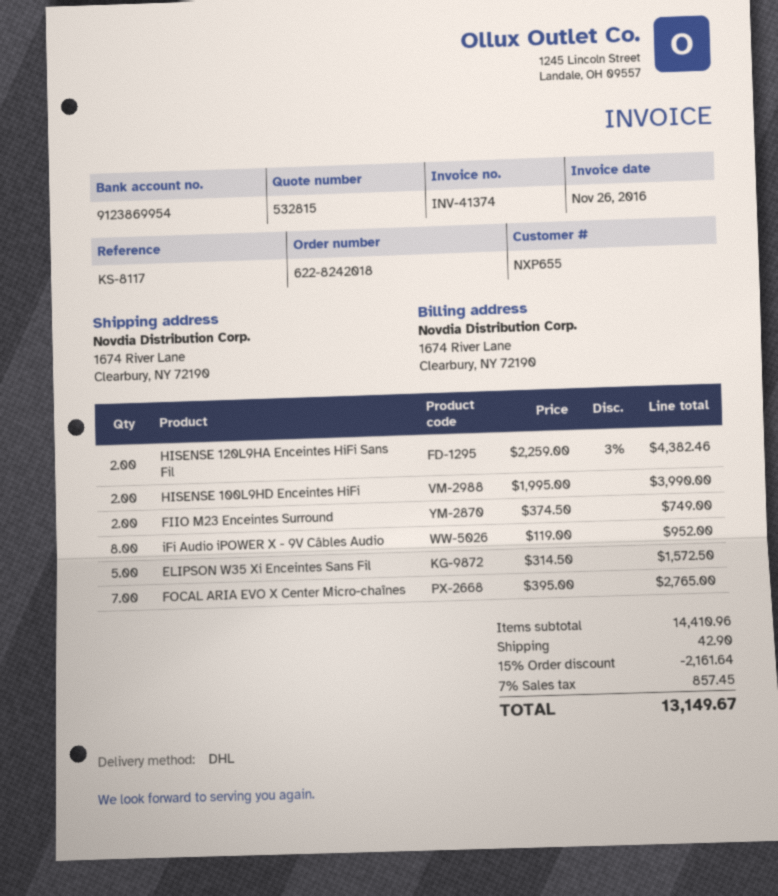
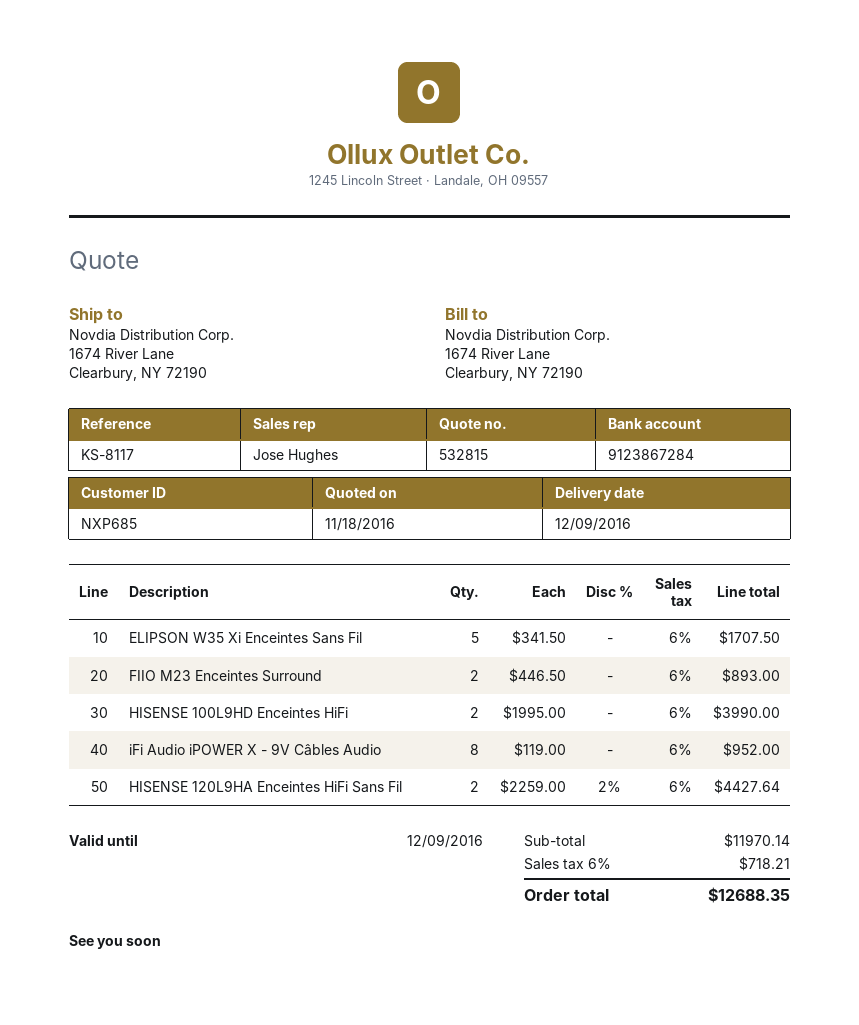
customer number: NXP655 -> NXP685
bank account: 9123869954 -> 9123867284
HISENSE 120L9HA Enceintes HiFi Sans Fil: 2 x 2259.00 - 3% = 4382.46 -> 2 x 2259.00 - 2% = 4427.64
FIIO M23 Enceintes Surround: 2 x 374.50 = 749.00 -> 2 x 446.50 = 893.00
ELIPSON W35 Xi Enceintes Sans Fil: 5 x 314.50 = 1572.50 -> 5 x 341.50 = 1707.50
FOCAL ARIA EVO X Center Micro-chaînes: 7 x 395.00 = 2765.00 -> none
subtotal: 14410.96 -> 11970.14
discount: 15% = 2161.64 -> none
shipping: 42.90 -> none
tax: 7% = 857.45 -> 6% = 718.21
total: 13149.67 -> 12688.35

